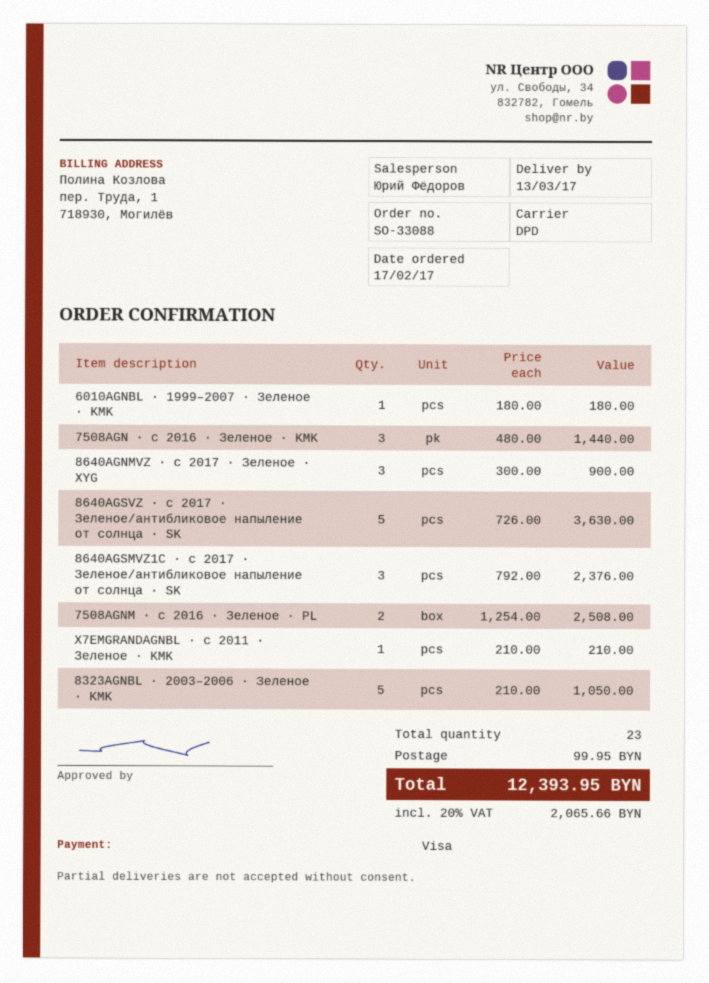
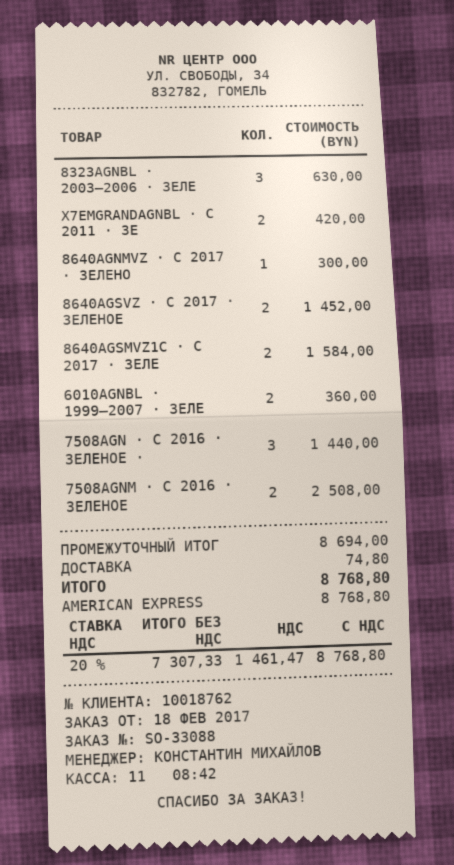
order date: 2017-02-17 -> 2017-02-18
sales rep: Юрий Фёдоров -> КОНСТАНТИН МИХАЙЛОВ
payment method: Visa -> American Express
6010AGNBL · 1999–2007 · Зеленое · KMK: 1 for 180.00 -> 2 for 360.00
8640AGNMVZ · с 2017 · Зеленое · XYG: 3 for 900.00 -> 1 for 300.00
8640AGSVZ · с 2017 · Зеленое/антибликовое напыление от солнца · SK: 5 for 3630.00 -> 2 for 1452.00
8640AGSMVZ1C · с 2017 · Зеленое/антибликовое напыление от солнца · SK: 3 for 2376.00 -> 2 for 1584.00
X7EMGRANDAGNBL · с 2011 · Зеленое · KMK: 1 for 210.00 -> 2 for 420.00
8323AGNBL · 2003–2006 · Зеленое · KMK: 5 for 1050.00 -> 3 for 630.00
shipping: 99.95 -> 74.80
tax: 20% = 2065.66 -> 20% = 1461.47
total: 12393.95 -> 8768.80

